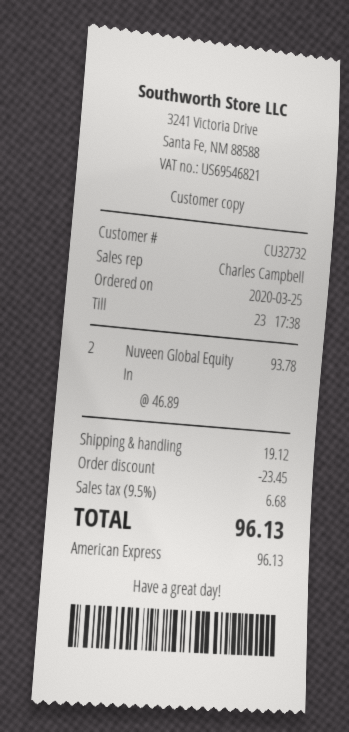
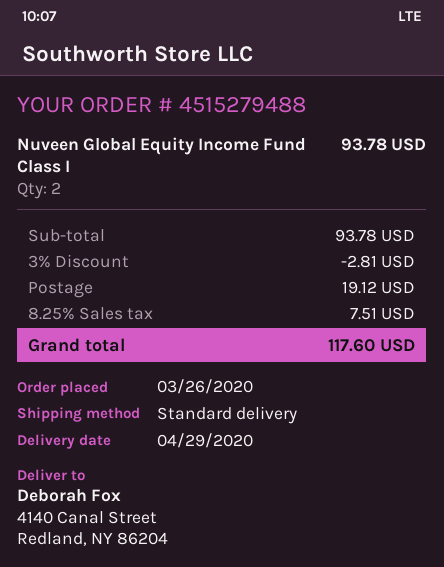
order date: 2020-03-25 -> 2020-03-26
discount: 23.45 -> 2.81
tax: 9.5% = 6.68 -> 8.25% = 7.51
total: 96.13 -> 117.60

